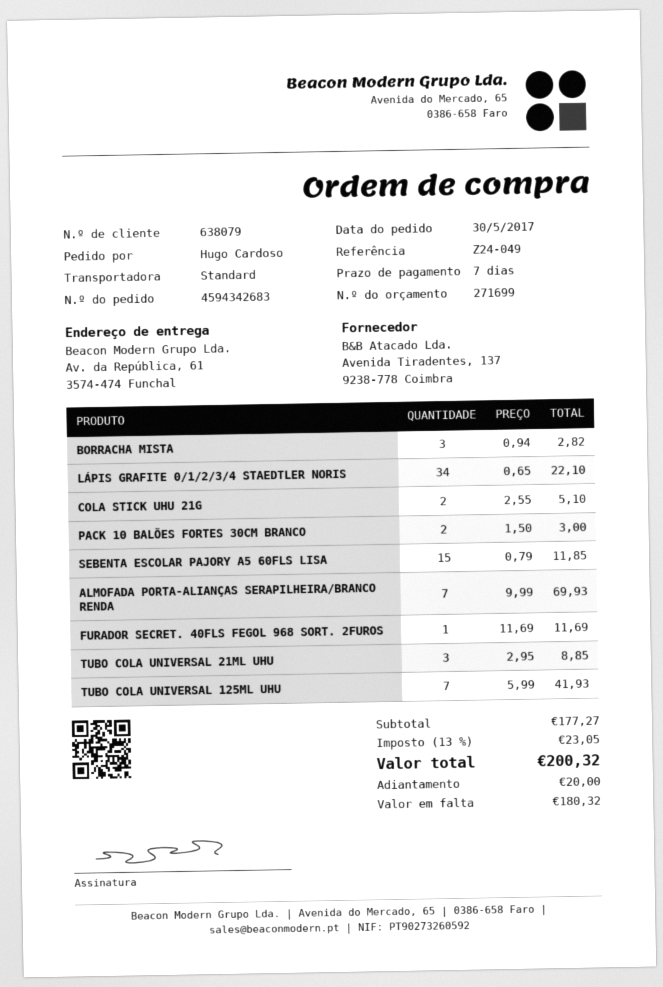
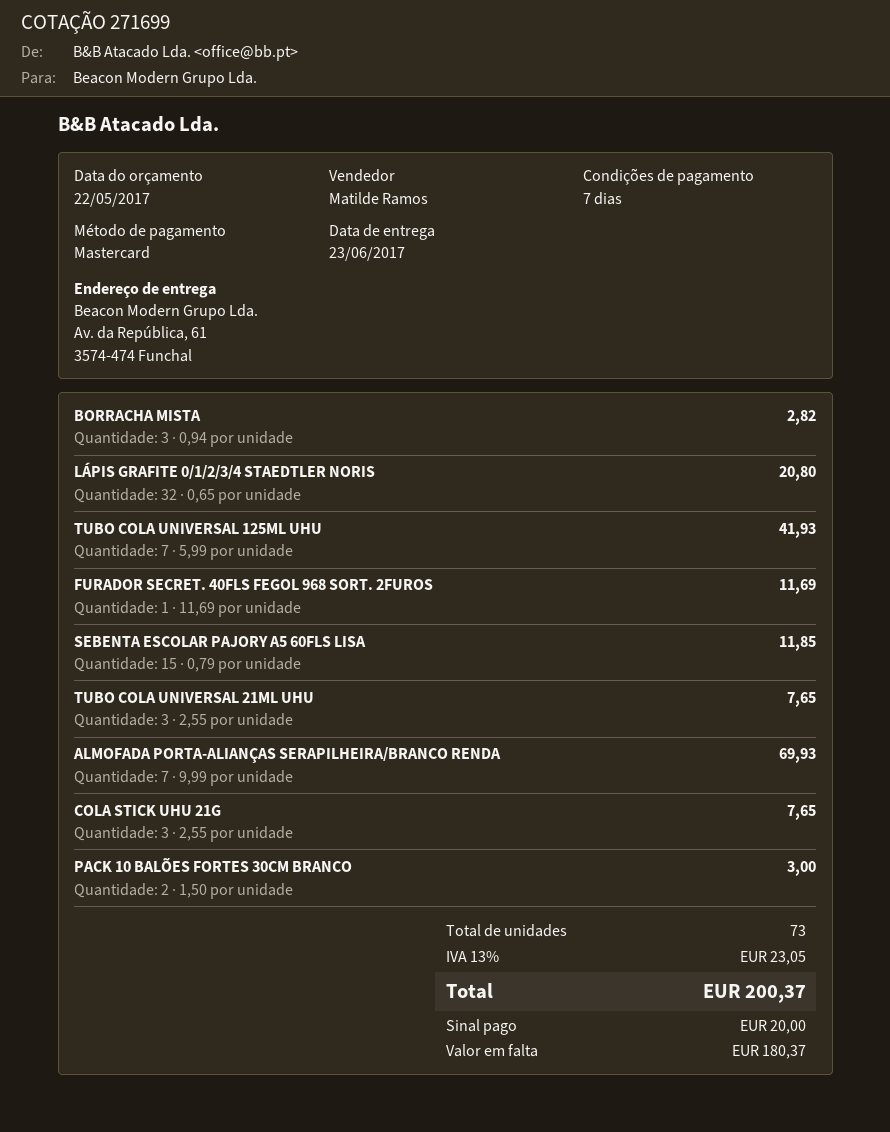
LÁPIS GRAFITE 0/1/2/3/4 STAEDTLER NORIS: 34 x 0.65 = 22.10 -> 32 x 0.65 = 20.80
COLA STICK UHU 21G: 2 x 2.55 = 5.10 -> 3 x 2.55 = 7.65
TUBO COLA UNIVERSAL 21ML UHU: 3 x 2.95 = 8.85 -> 3 x 2.55 = 7.65
total: 200.32 -> 200.37
balance: 180.32 -> 180.37

